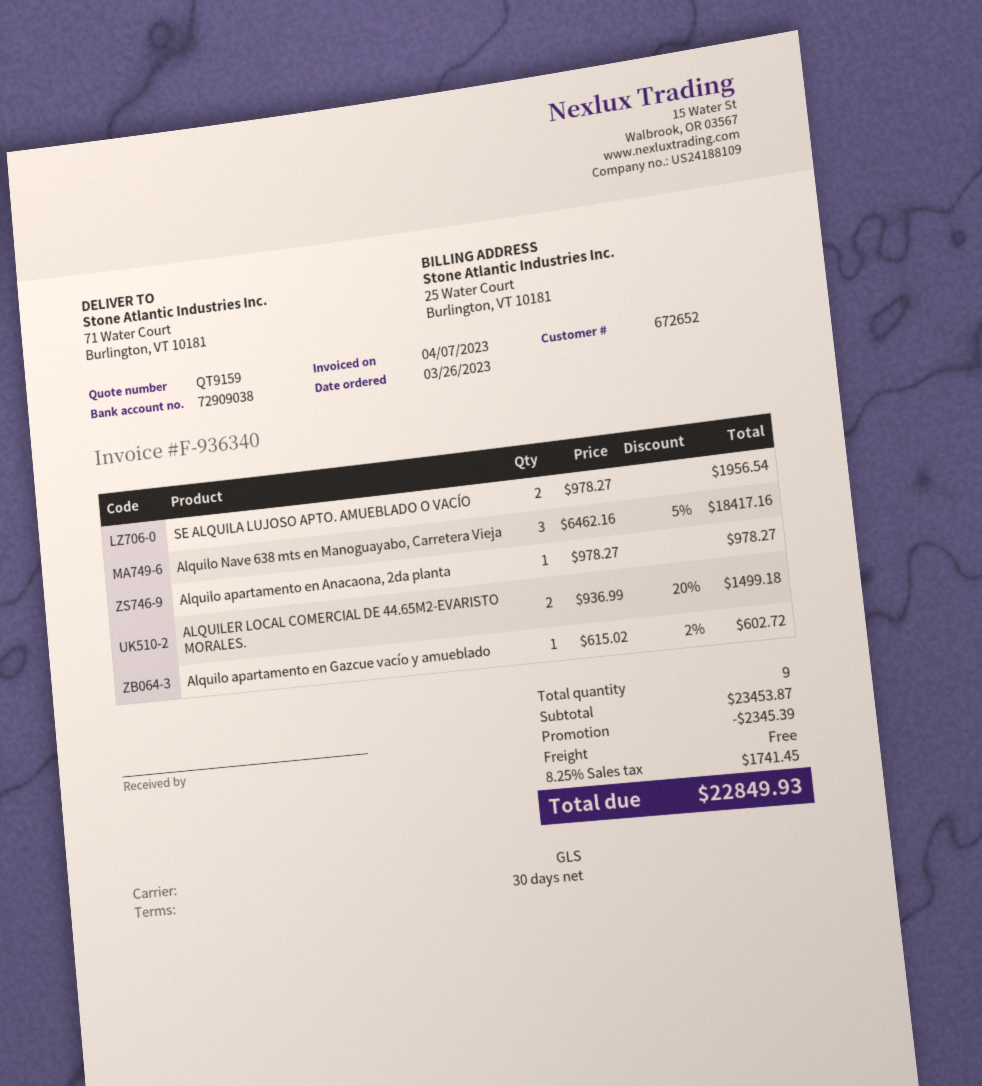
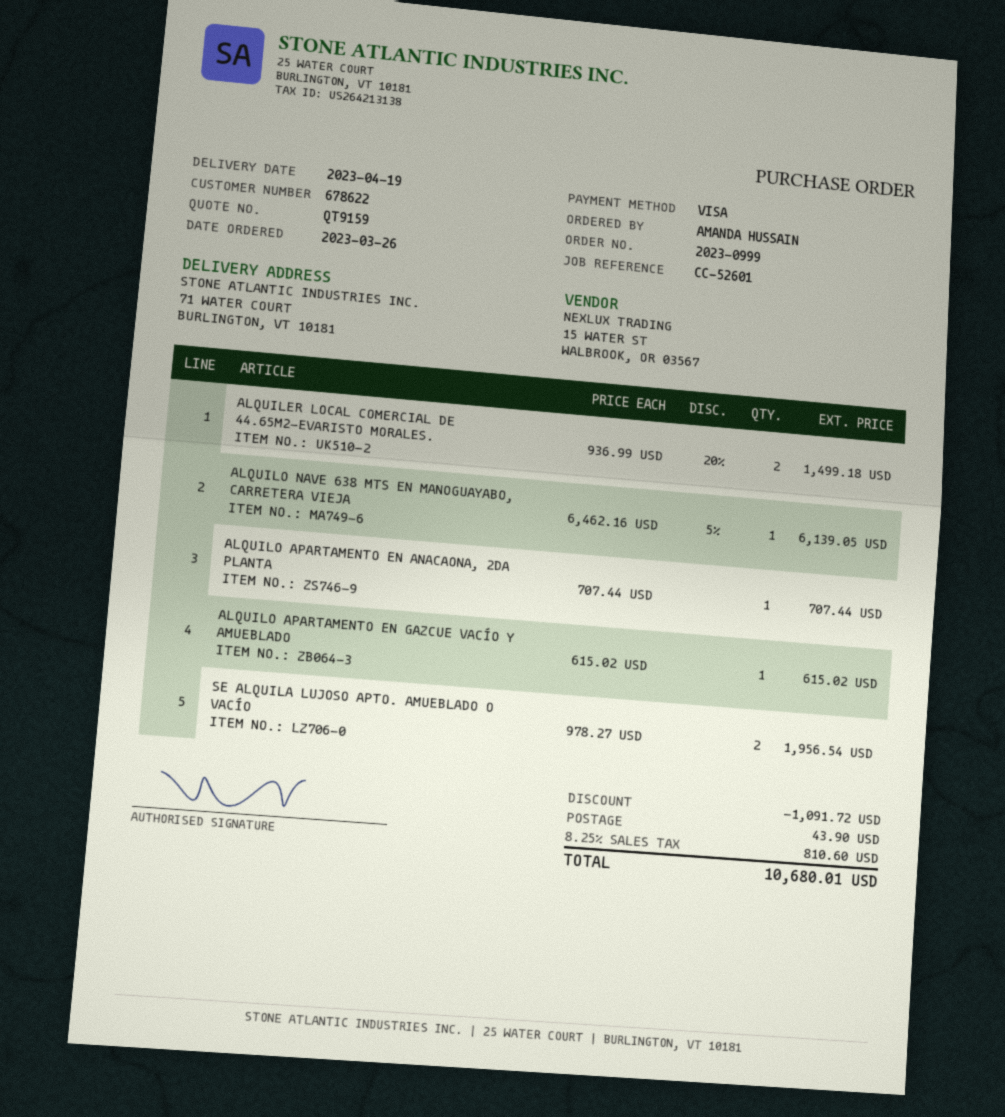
customer number: 672652 -> 678622
Alquilo Nave 638 mts en Manoguayabo, Carretera Vieja: 3 x 6462.16 - 5% = 18417.16 -> 1 x 6462.16 - 5% = 6139.05
Alquilo apartamento en Anacaona, 2da planta: 1 x 978.27 = 978.27 -> 1 x 707.44 = 707.44
Alquilo apartamento en Gazcue vacío y amueblado: 1 x 615.02 - 2% = 602.72 -> 1 x 615.02 = 615.02
discount: 2345.39 -> 1091.72
shipping: 0.00 -> 43.90
tax: 8.25% = 1741.45 -> 8.25% = 810.60
total: 22849.93 -> 10680.01

